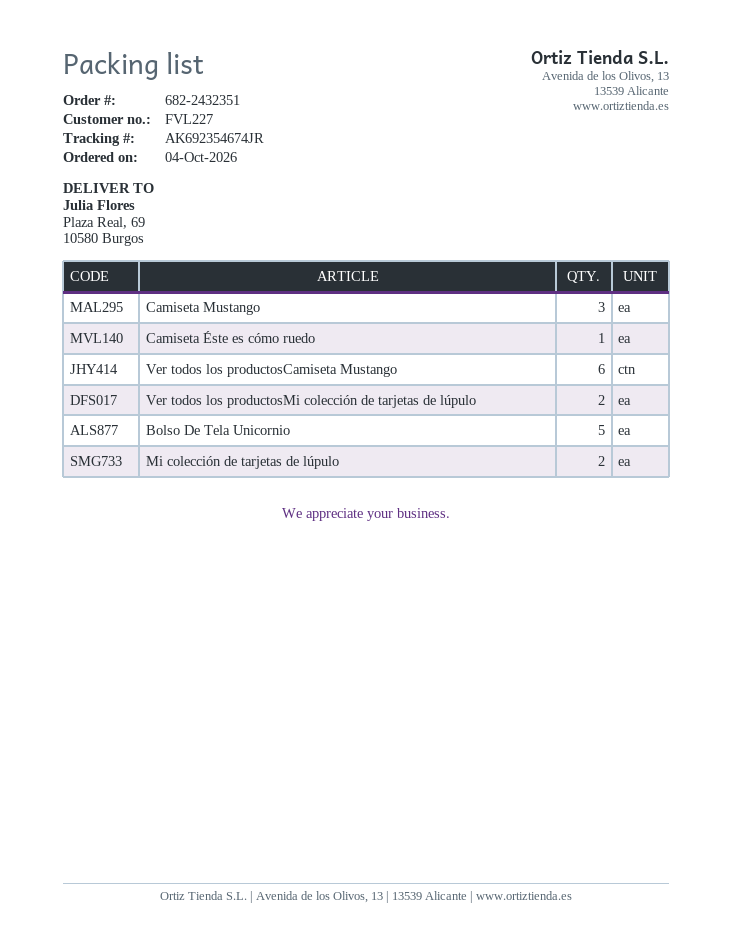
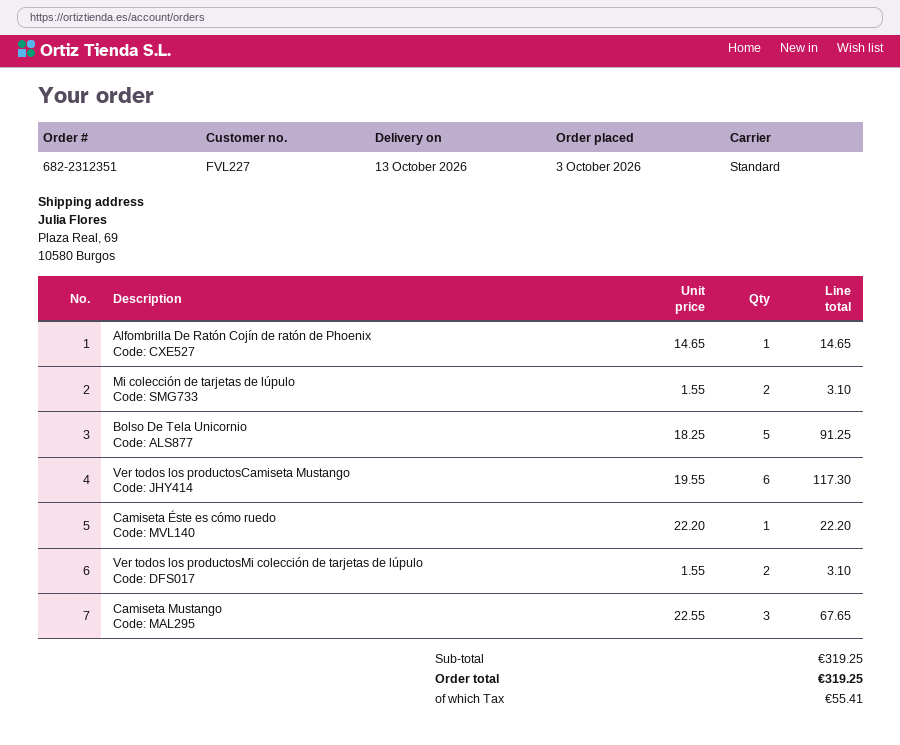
order number: 682-2432351 -> 682-2312351
order date: 2026-10-04 -> 2026-10-03
Alfombrilla De Ratón Cojín de ratón de Phoenix: none -> 1

